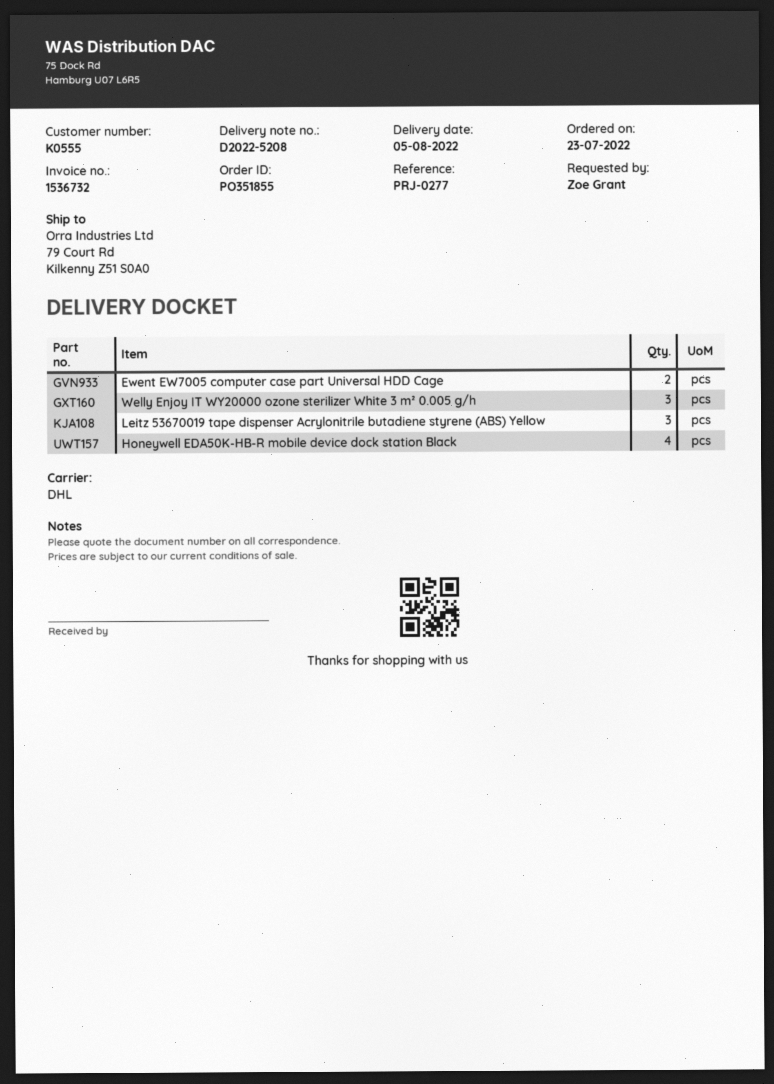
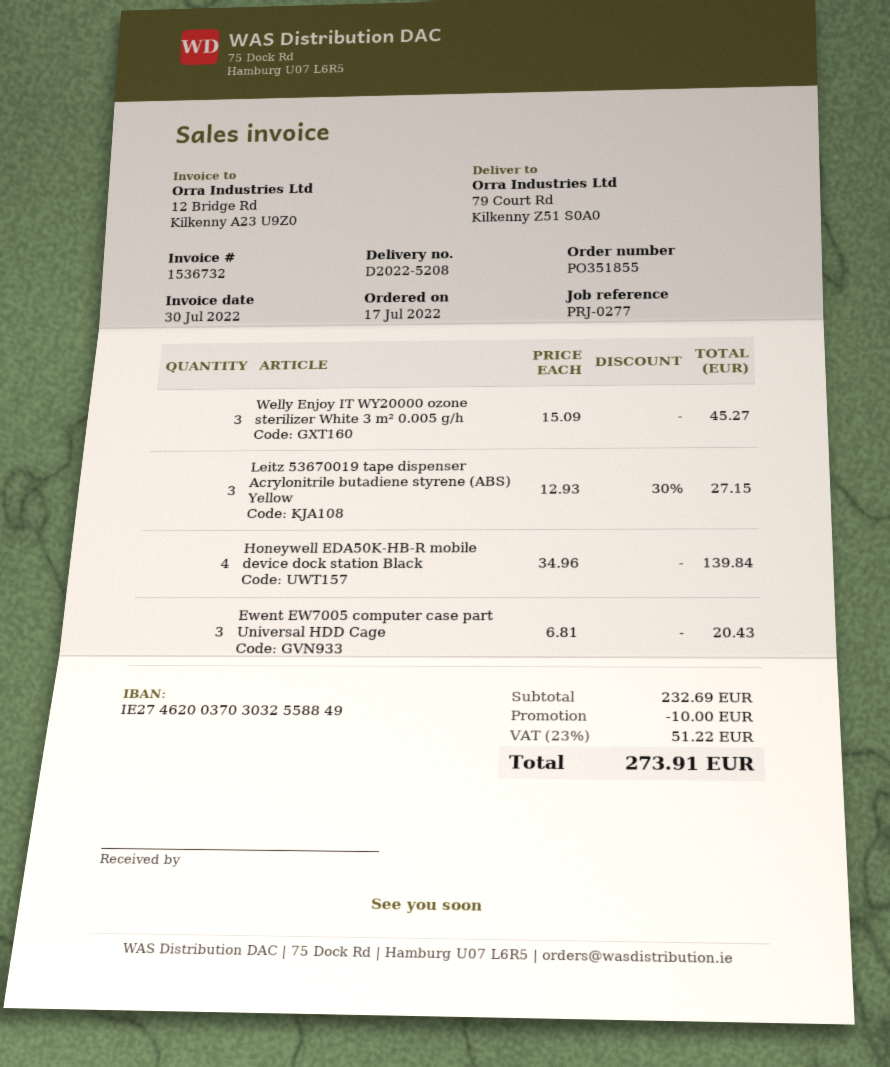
order date: 2022-07-23 -> 2022-07-17
Ewent EW7005 computer case part Universal HDD Cage: 2 -> 3

